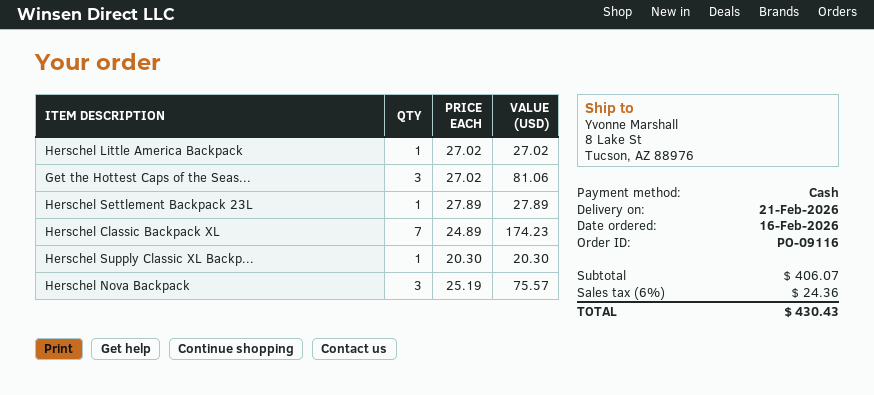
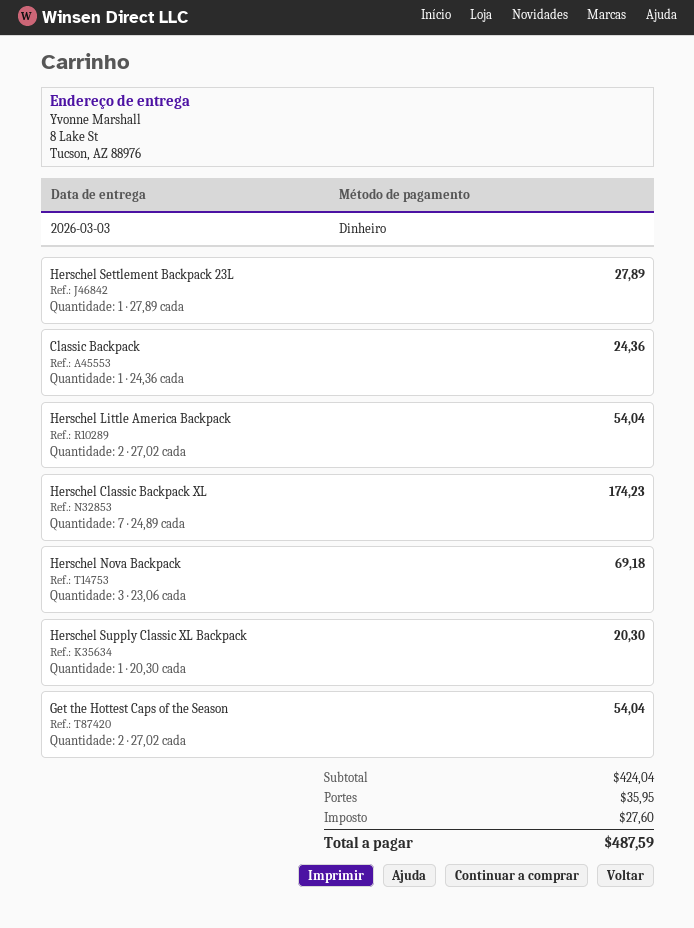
delivery date: 2026-02-21 -> 2026-03-03
Herschel Little America Backpack: 1 x 27.02 = 27.02 -> 2 x 27.02 = 54.04
Get the Hottest Caps of the Seas...: 3 x 27.02 = 81.06 -> 2 x 27.02 = 54.04
Herschel Nova Backpack: 3 x 25.19 = 75.57 -> 3 x 23.06 = 69.18
Classic Backpack: none -> 1 x 24.36 = 24.36
subtotal: 406.07 -> 424.04
shipping: none -> 35.95
tax: 24.36 -> 27.60
total: 430.43 -> 487.59

